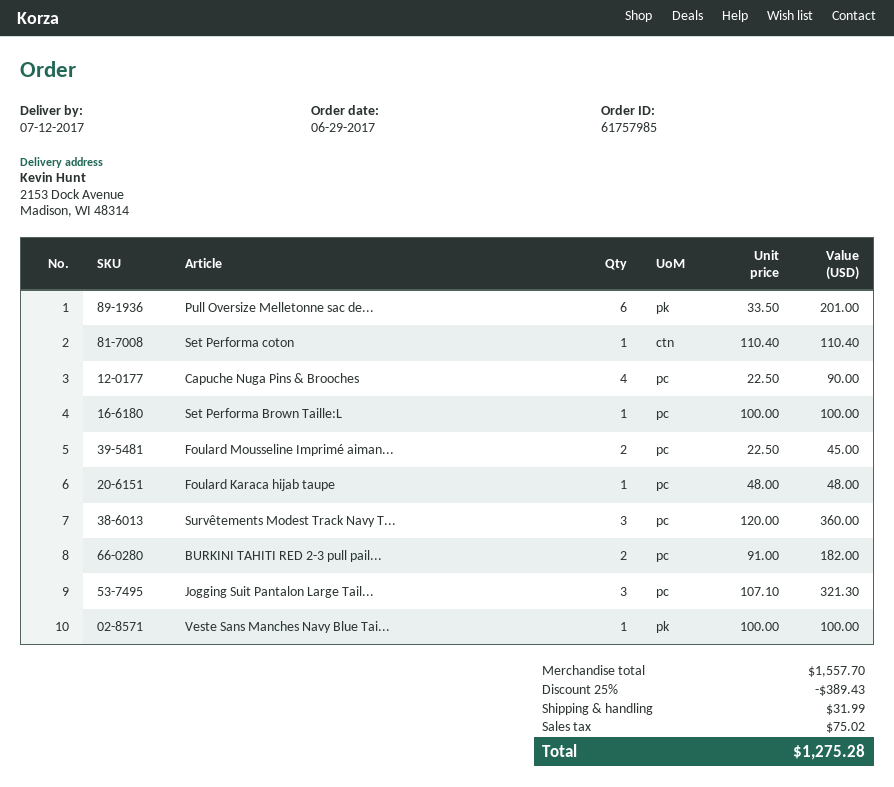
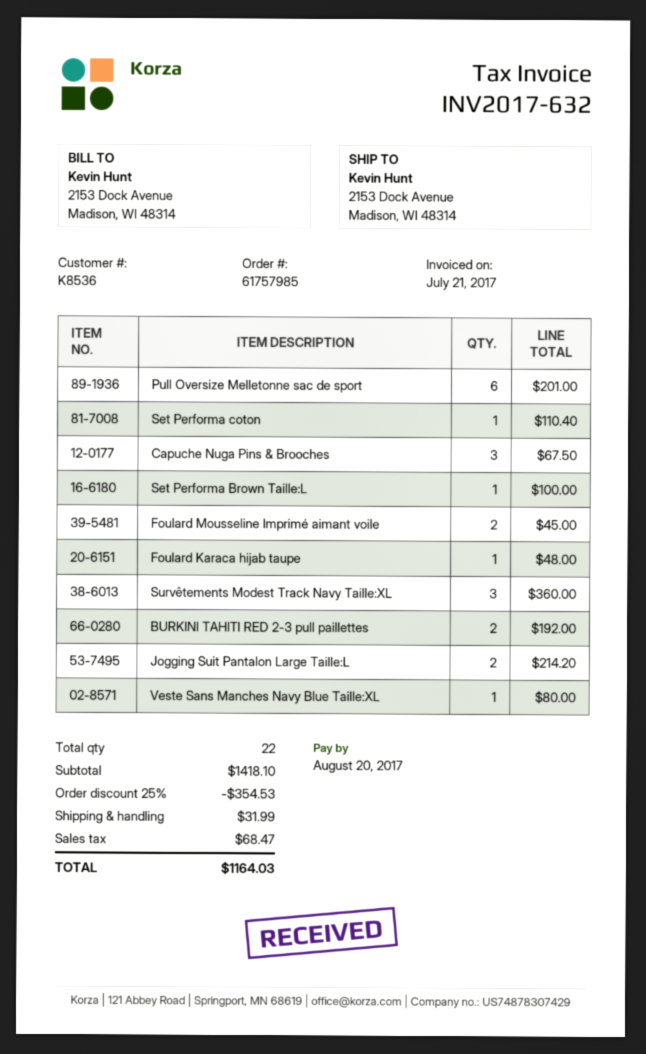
Capuche Nuga Pins & Brooches: 4 for 90.00 -> 3 for 67.50
BURKINI TAHITI RED 2-3 pull pail...: 2 for 182.00 -> 2 for 192.00
Jogging Suit Pantalon Large Tail...: 3 for 321.30 -> 2 for 214.20
Veste Sans Manches Navy Blue Tai...: 1 for 100.00 -> 1 for 80.00
subtotal: 1557.70 -> 1418.10
discount: 25% = 389.43 -> 25% = 354.53
tax: 75.02 -> 68.47
total: 1275.28 -> 1164.03

